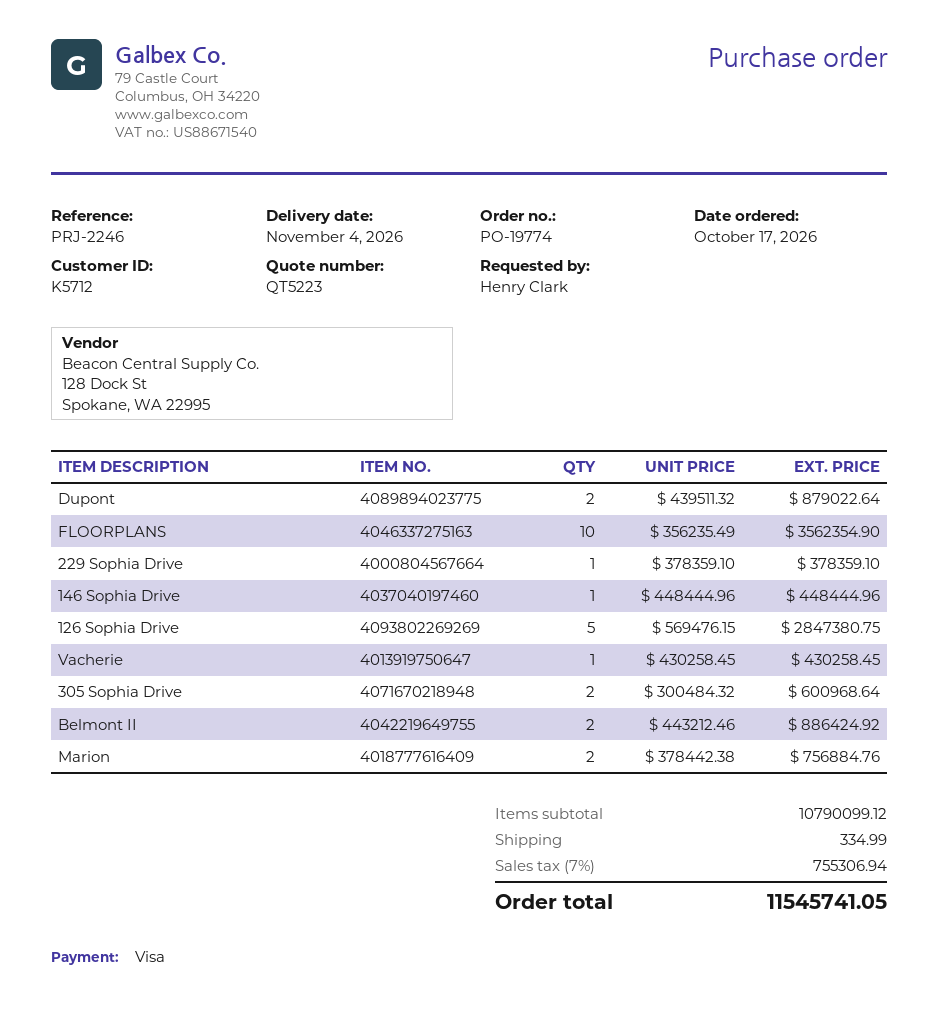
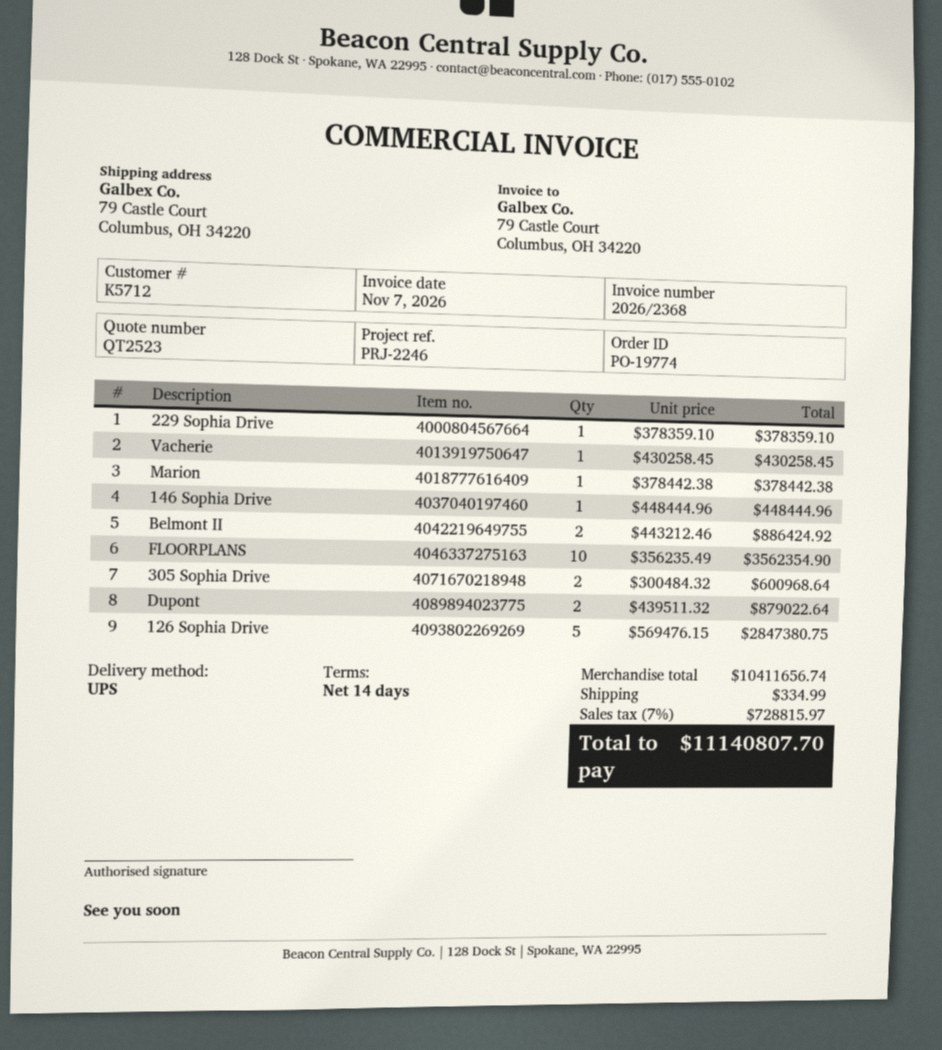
quote number: QT5223 -> QT2523
Marion: 2 x 378442.38 = 756884.76 -> 1 x 378442.38 = 378442.38
subtotal: 10790099.12 -> 10411656.74
tax: 7% = 755306.94 -> 7% = 728815.97
total: 11545741.05 -> 11140807.70

